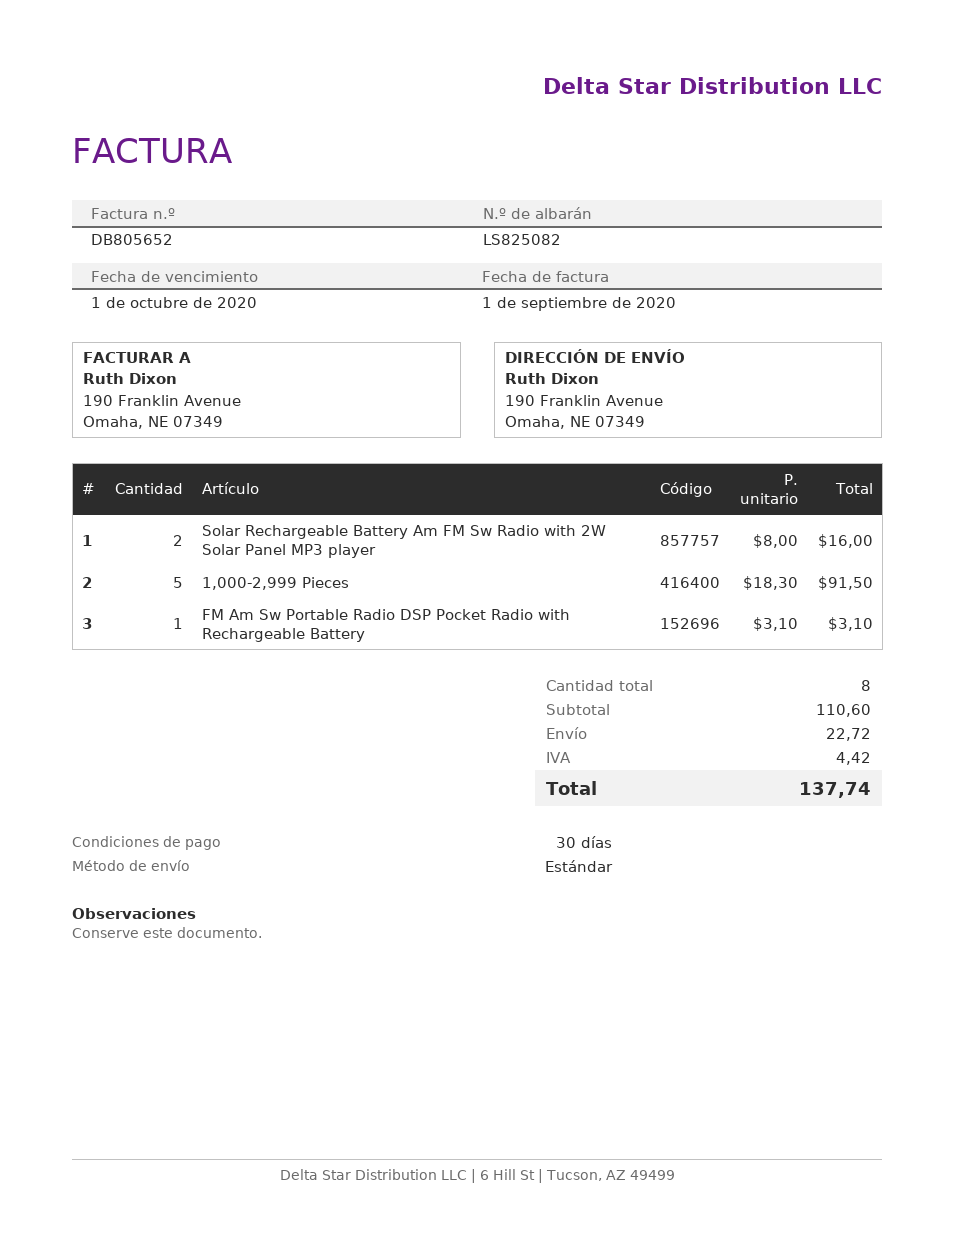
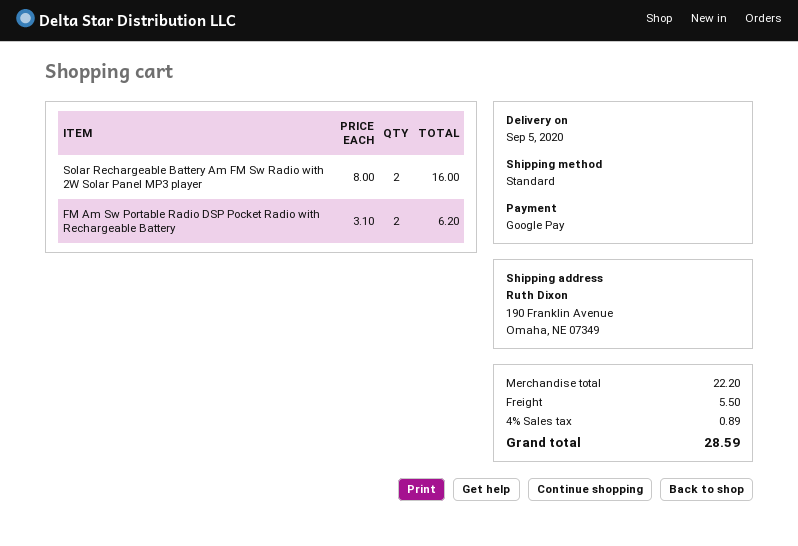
1,000-2,999 Pieces: 5 x 18.30 = 91.50 -> none
FM Am Sw Portable Radio DSP Pocket Radio with Rechargeable Battery: 1 x 3.10 = 3.10 -> 2 x 3.10 = 6.20
subtotal: 110.60 -> 22.20
shipping: 22.72 -> 5.50
tax: 4.42 -> 0.89
total: 137.74 -> 28.59

